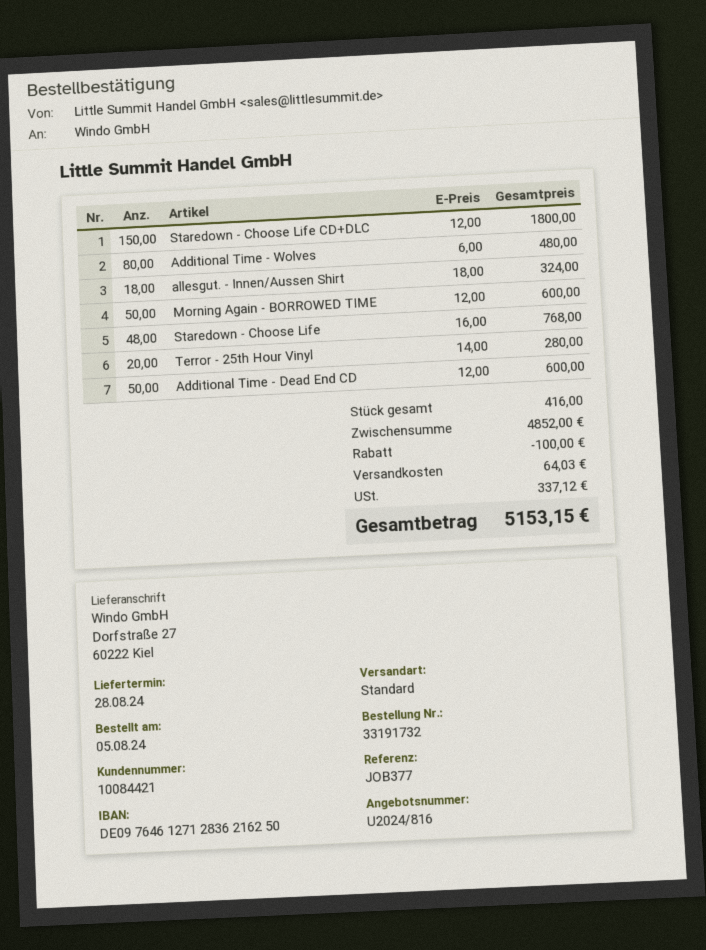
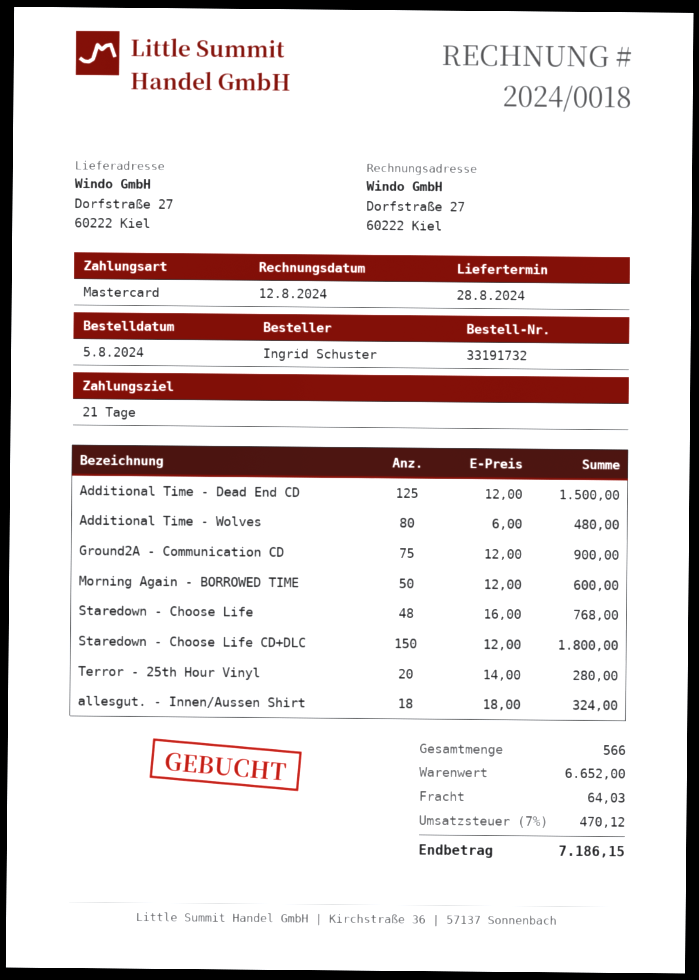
Additional Time - Dead End CD: 50 x 12.00 = 600.00 -> 125 x 12.00 = 1500.00
Ground2A - Communication CD: none -> 75 x 12.00 = 900.00
total quantity: 416 -> 566
subtotal: 4852.00 -> 6652.00
discount: 100.00 -> none
tax: 337.12 -> 470.12
total: 5153.15 -> 7186.15

